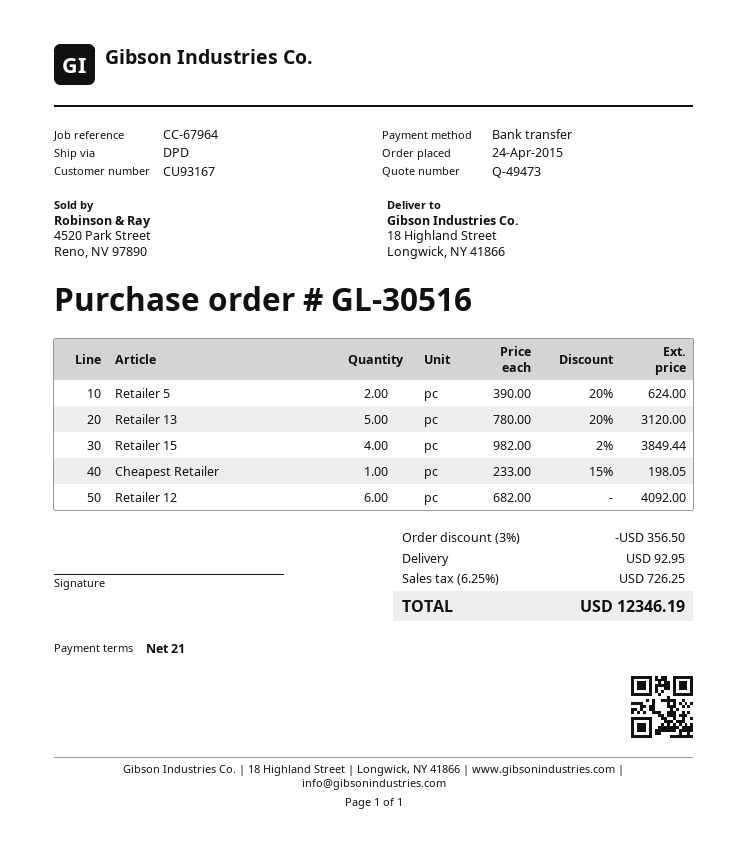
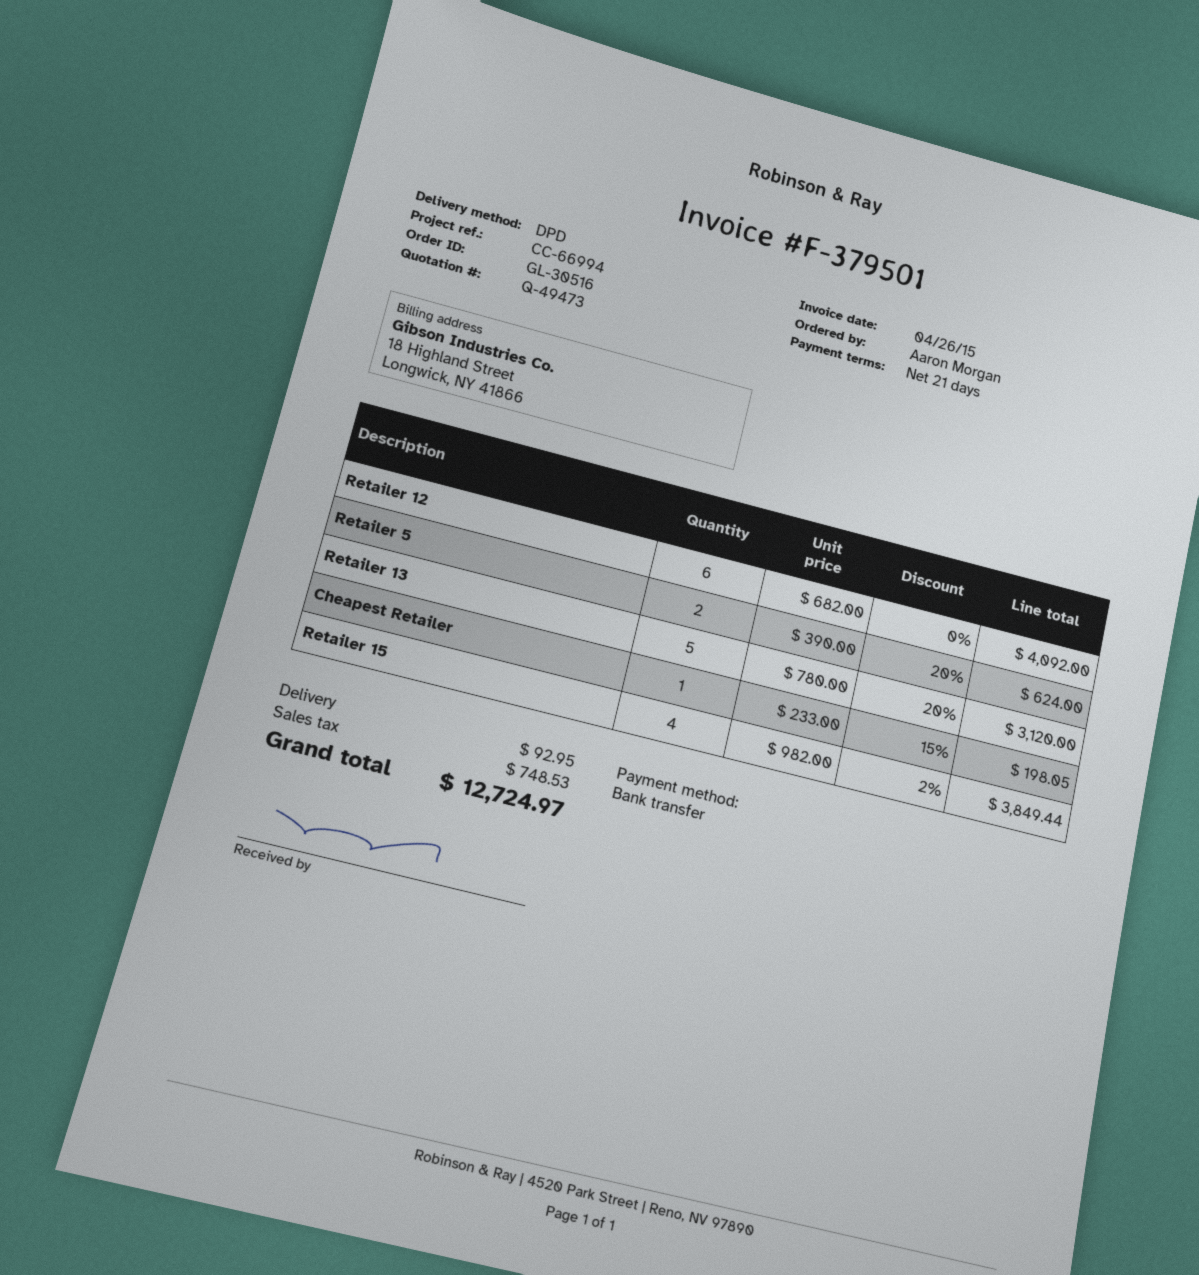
reference: CC-67964 -> CC-66994
discount: 3% = 356.50 -> none
tax: 726.25 -> 748.53
total: 12346.19 -> 12724.97

